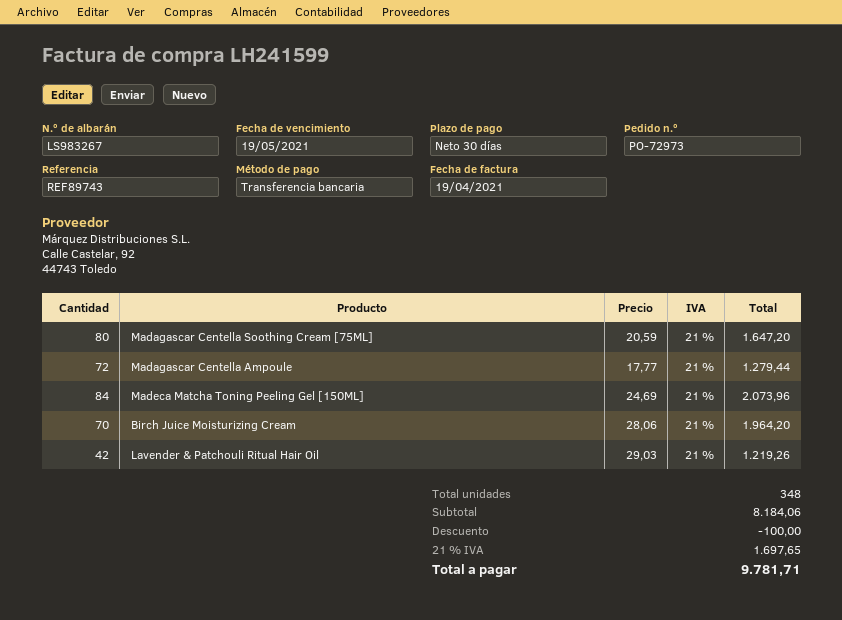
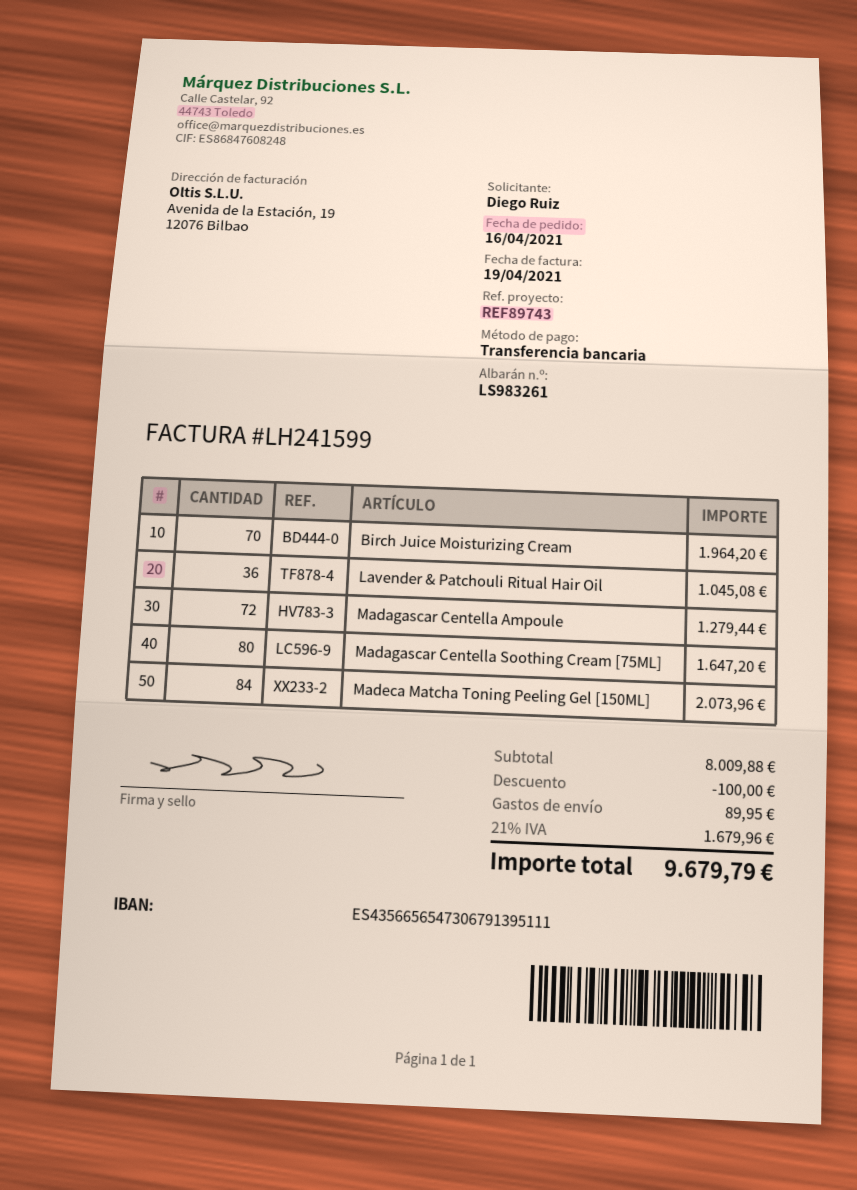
delivery note number: LS983267 -> LS983261
Lavender & Patchouli Ritual Hair Oil: 42 for 1219.26 -> 36 for 1045.08
subtotal: 8184.06 -> 8009.88
shipping: none -> 89.95
tax: 21% = 1697.65 -> 21% = 1679.96
total: 9781.71 -> 9679.79

